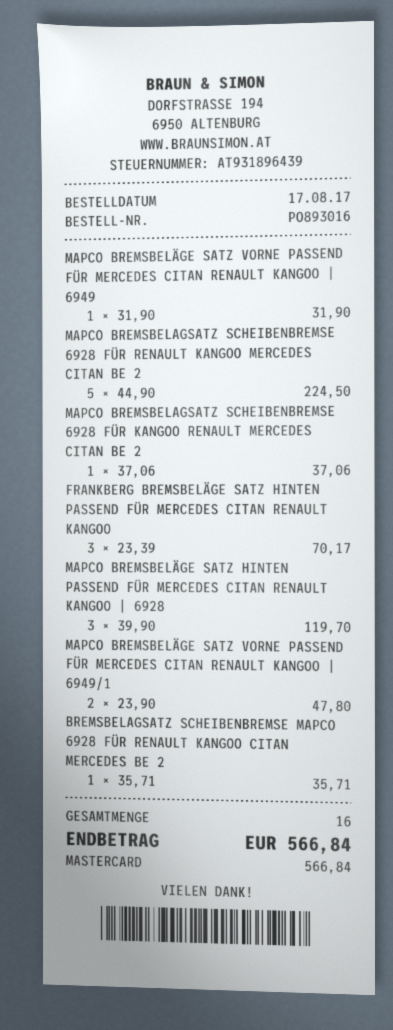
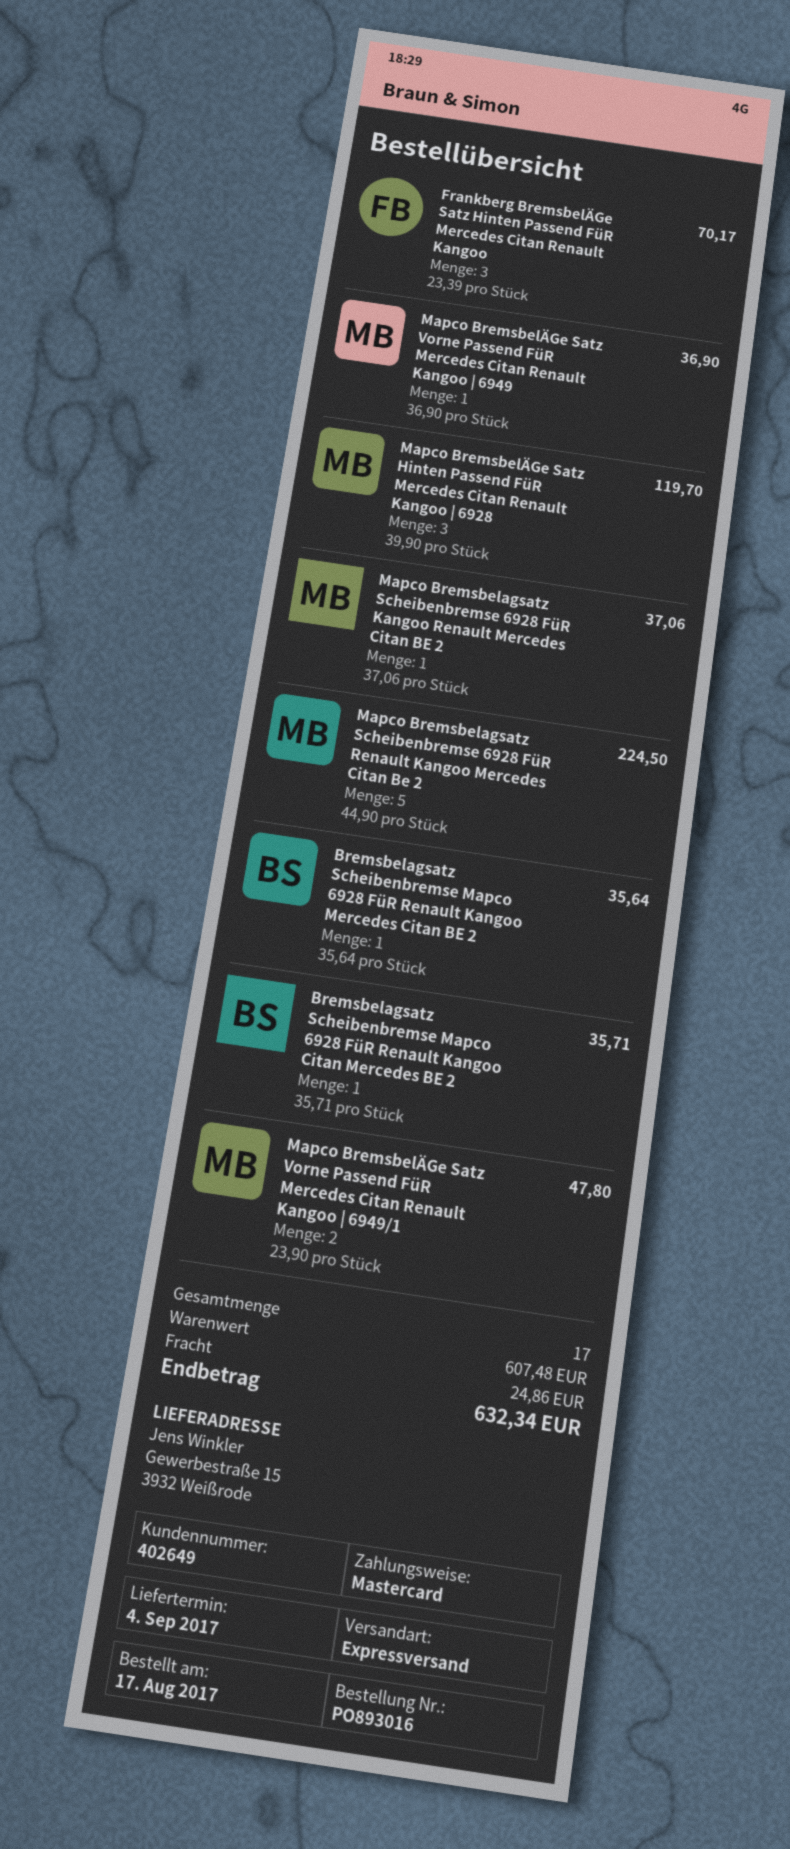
MAPCO BREMSBELÄGE SATZ VORNE PASSEND FÜR MERCEDES CITAN RENAULT KANGOO | 6949: 1 x 31.90 = 31.90 -> 1 x 36.90 = 36.90
Bremsbelagsatz Scheibenbremse Mapco 6928 FüR Renault Kangoo Mercedes Citan BE 2: none -> 1 x 35.64 = 35.64
total quantity: 16 -> 17
shipping: none -> 24.86
total: 566.84 -> 632.34

